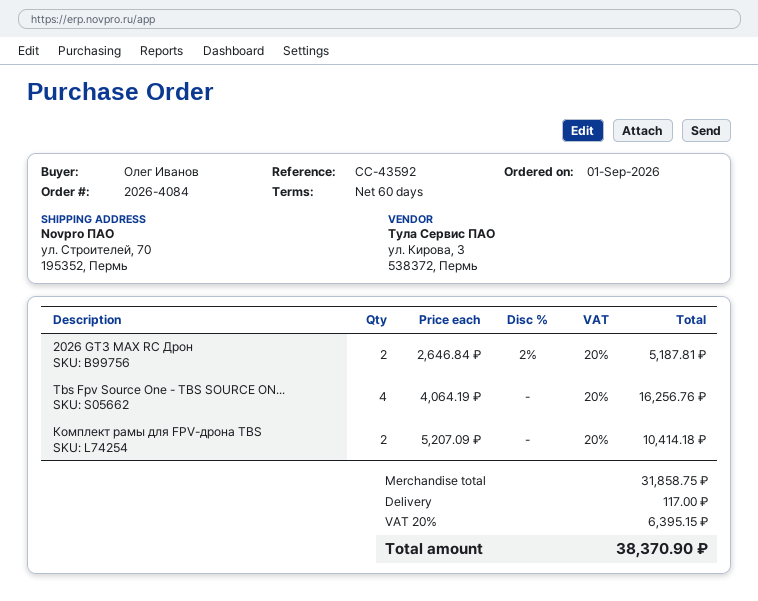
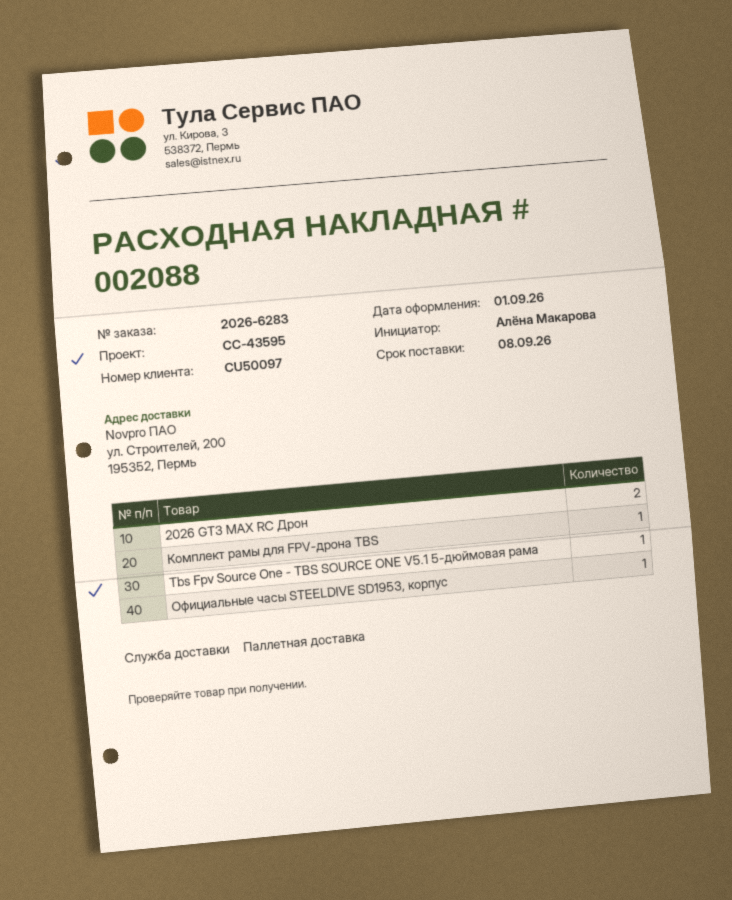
order number: 2026-4084 -> 2026-6283
reference: CC-43592 -> CC-43595
ordered by: Олег Иванов -> Алёна Макарова
ship to: ул. Строителей, 70, 195352, Пермь -> ул. Строителей, 200, 195352, Пермь
Tbs Fpv Source One - TBS SOURCE ON...: 4 -> 1
Комплект рамы для FPV-дрона TBS: 2 -> 1
Официальные часы STEELDIVE SD1953, корпус: none -> 1

